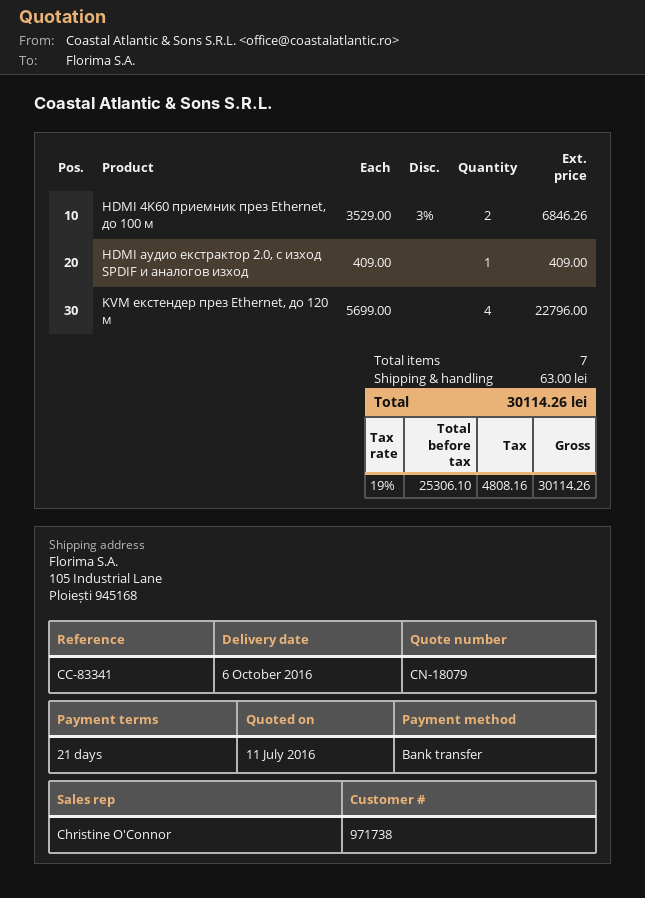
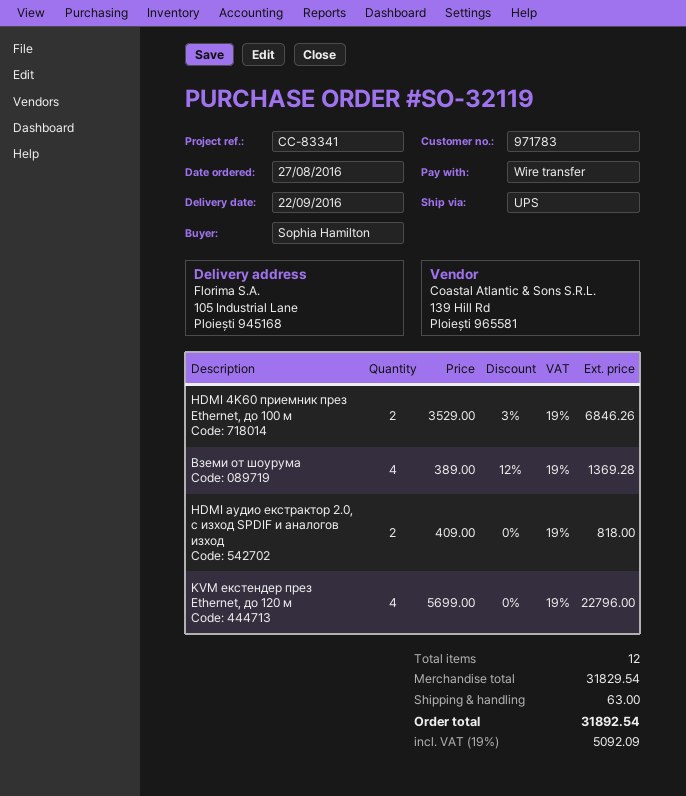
delivery date: 2016-10-06 -> 2016-09-22
customer number: 971738 -> 971783
HDMI аудио екстрактор 2.0, с изход SPDIF и аналогов изход: 1 x 409.00 = 409.00 -> 2 x 409.00 = 818.00
Вземи от шоурума: none -> 4 x 389.00 - 12% = 1369.28
total quantity: 7 -> 12
tax: 19% = 4808.16 -> 19% = 5092.09
total: 30114.26 -> 31892.54

